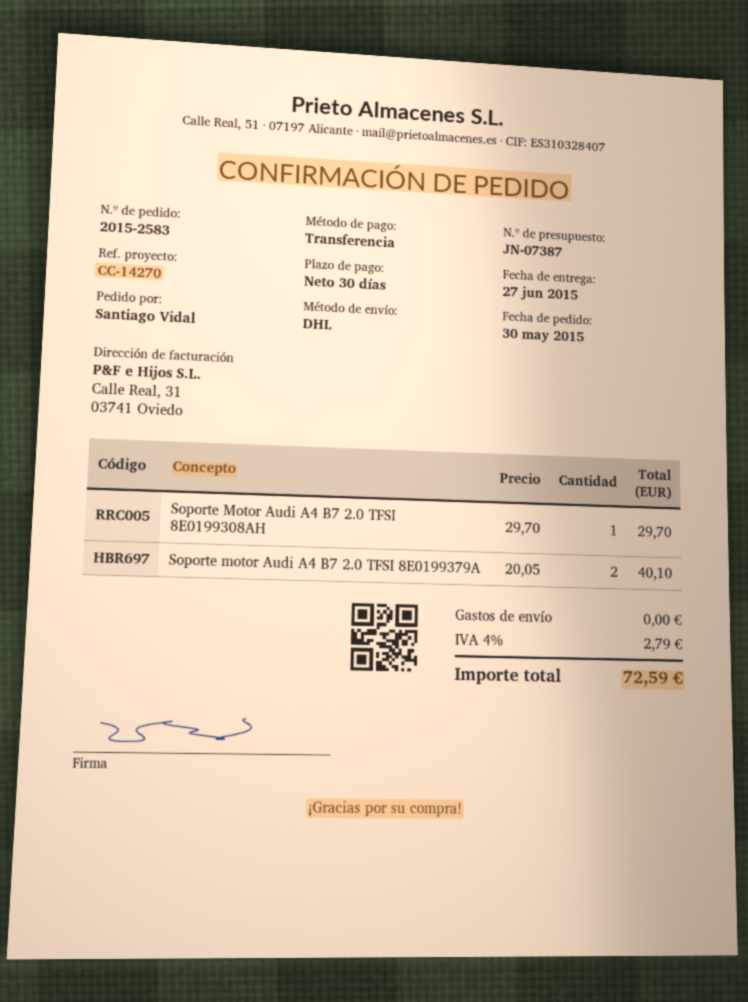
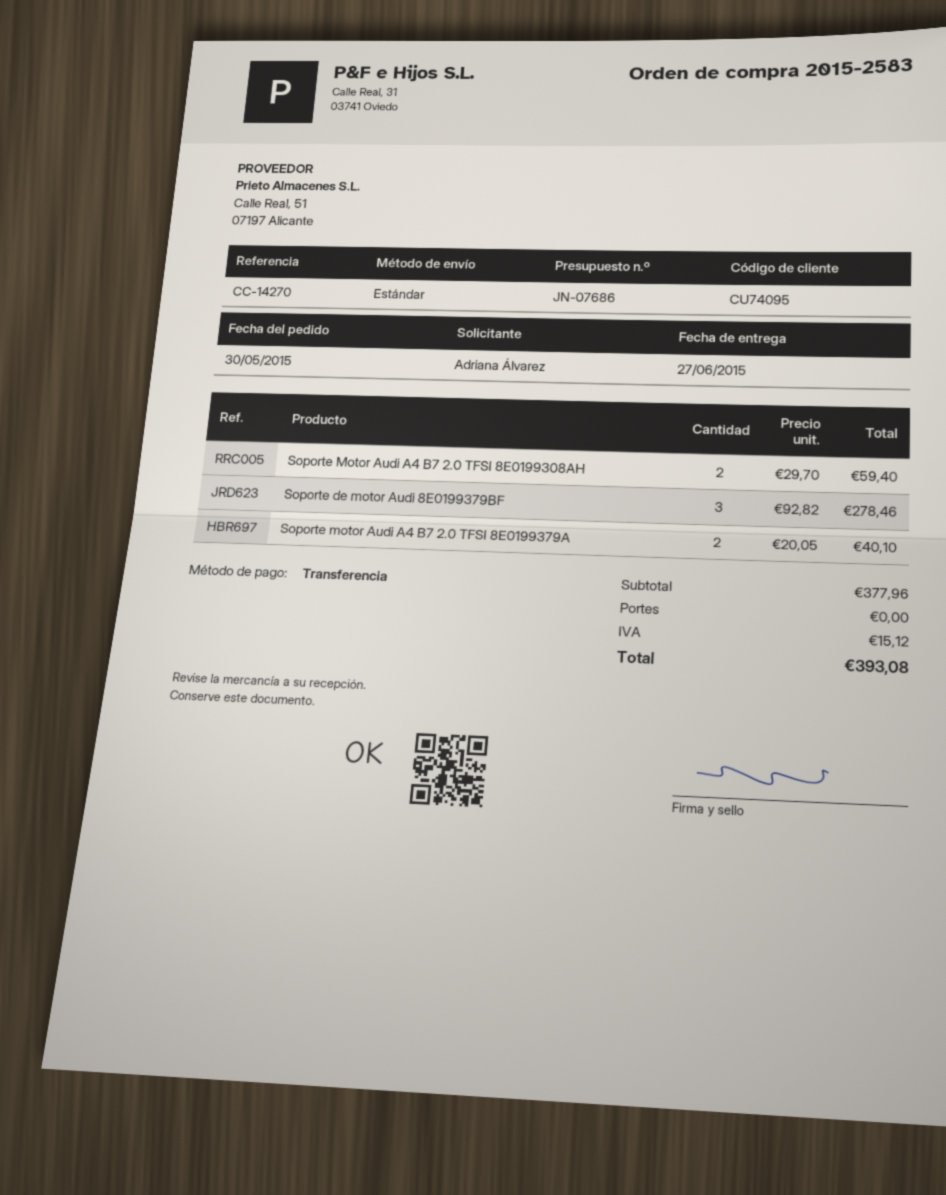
quote number: JN-07387 -> JN-07686
ordered by: Santiago Vidal -> Adriana Álvarez
shipping method: DHL -> standard
Soporte Motor Audi A4 B7 2.0 TFSI 8E0199308AH: 1 x 29.70 = 29.70 -> 2 x 29.70 = 59.40
Soporte de motor Audi 8E0199379BF: none -> 3 x 92.82 = 278.46
tax: 2.79 -> 15.12
total: 72.59 -> 393.08

